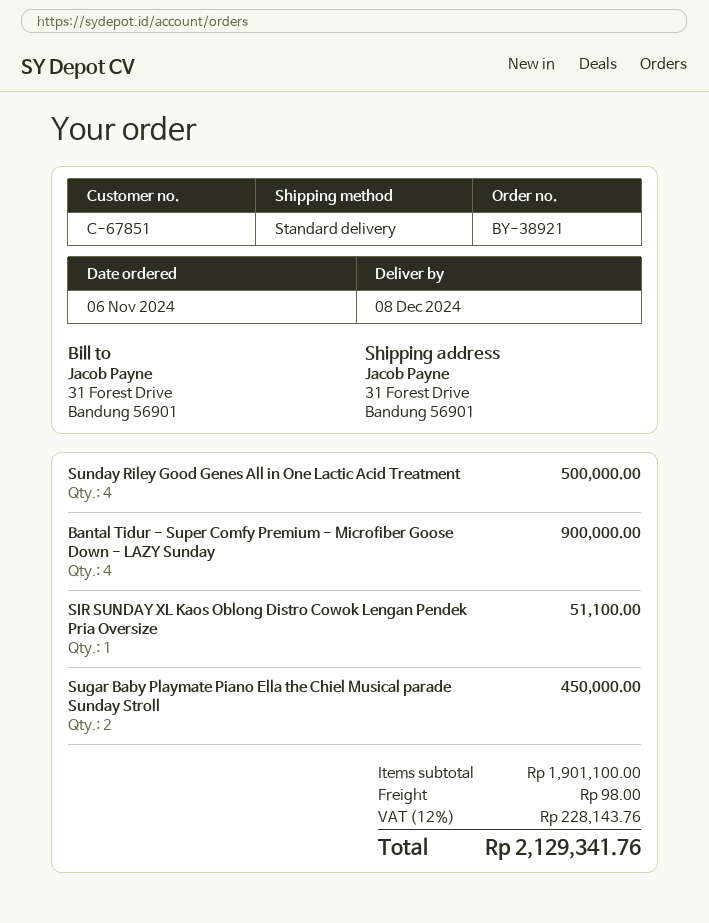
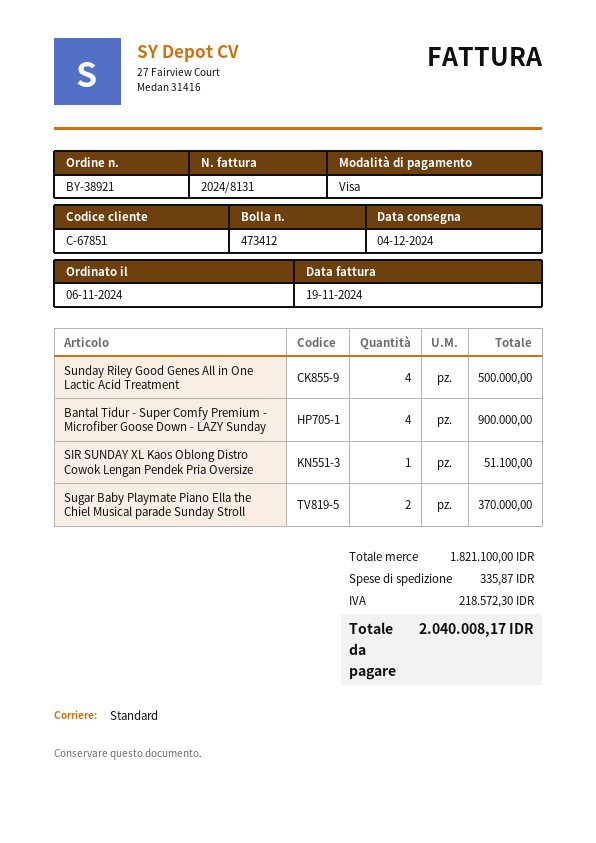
delivery date: 2024-12-08 -> 2024-12-04
Sugar Baby Playmate Piano Ella the Chiel Musical parade Sunday Stroll: 2 for 450000.00 -> 2 for 370000.00
subtotal: 1901100.00 -> 1821100.00
shipping: 98.00 -> 335.87
tax: 228143.76 -> 218572.30
total: 2129341.76 -> 2040008.17

